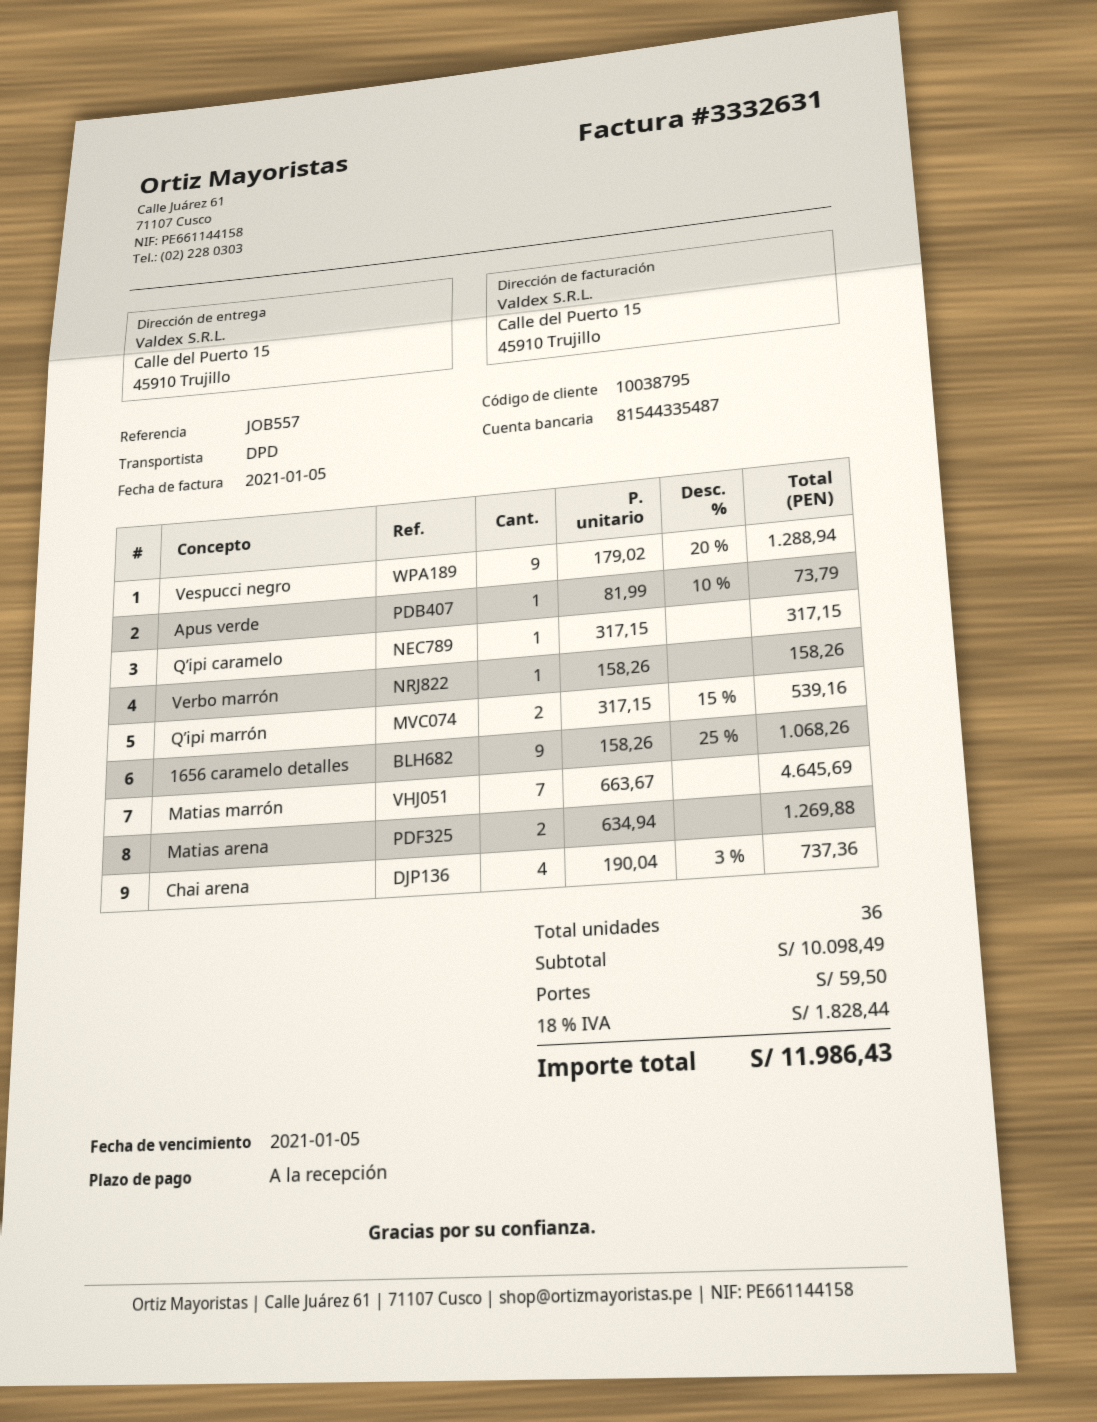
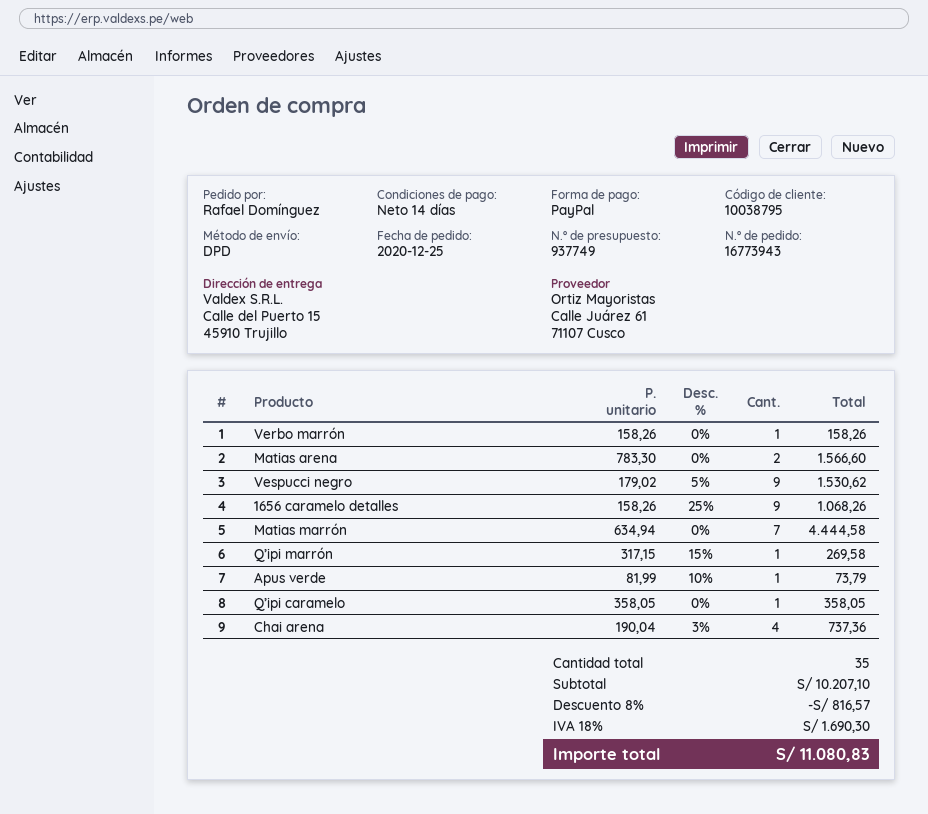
payment terms: on receipt -> 14 days
Vespucci negro: 9 x 179.02 - 20% = 1288.94 -> 9 x 179.02 - 5% = 1530.62
Q’ipi caramelo: 1 x 317.15 = 317.15 -> 1 x 358.05 = 358.05
Q’ipi marrón: 2 x 317.15 - 15% = 539.16 -> 1 x 317.15 - 15% = 269.58
Matias marrón: 7 x 663.67 = 4645.69 -> 7 x 634.94 = 4444.58
Matias arena: 2 x 634.94 = 1269.88 -> 2 x 783.30 = 1566.60
total quantity: 36 -> 35
subtotal: 10098.49 -> 10207.10
discount: none -> 8% = 816.57
shipping: 59.50 -> none
tax: 18% = 1828.44 -> 18% = 1690.30
total: 11986.43 -> 11080.83

